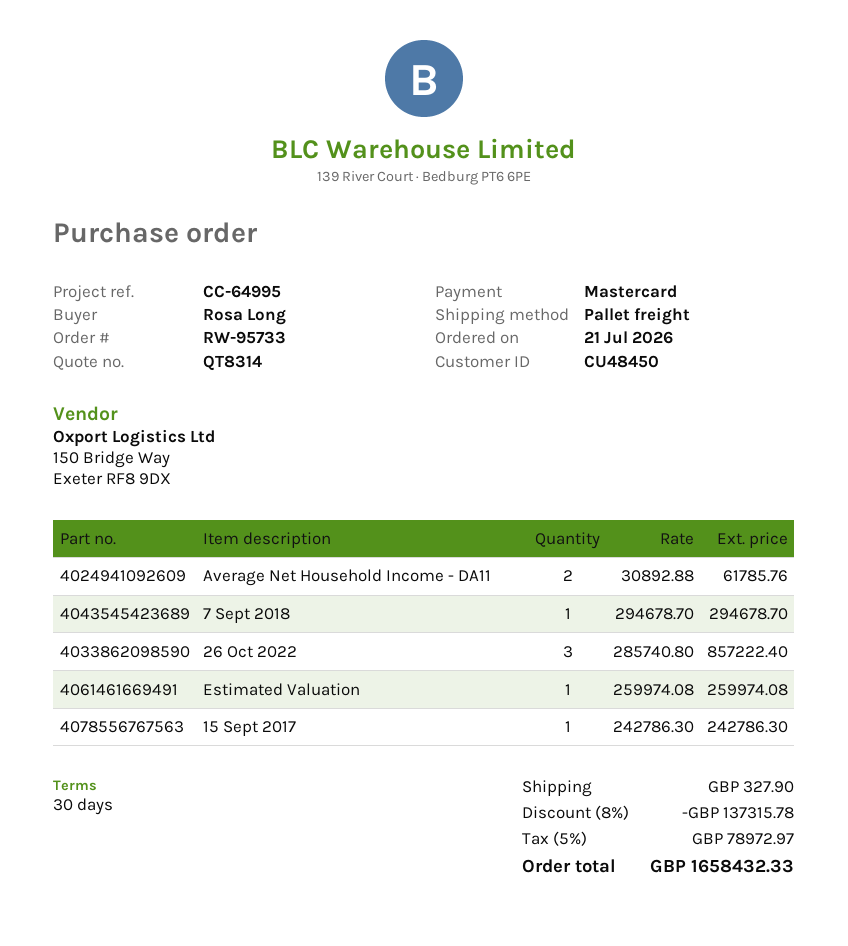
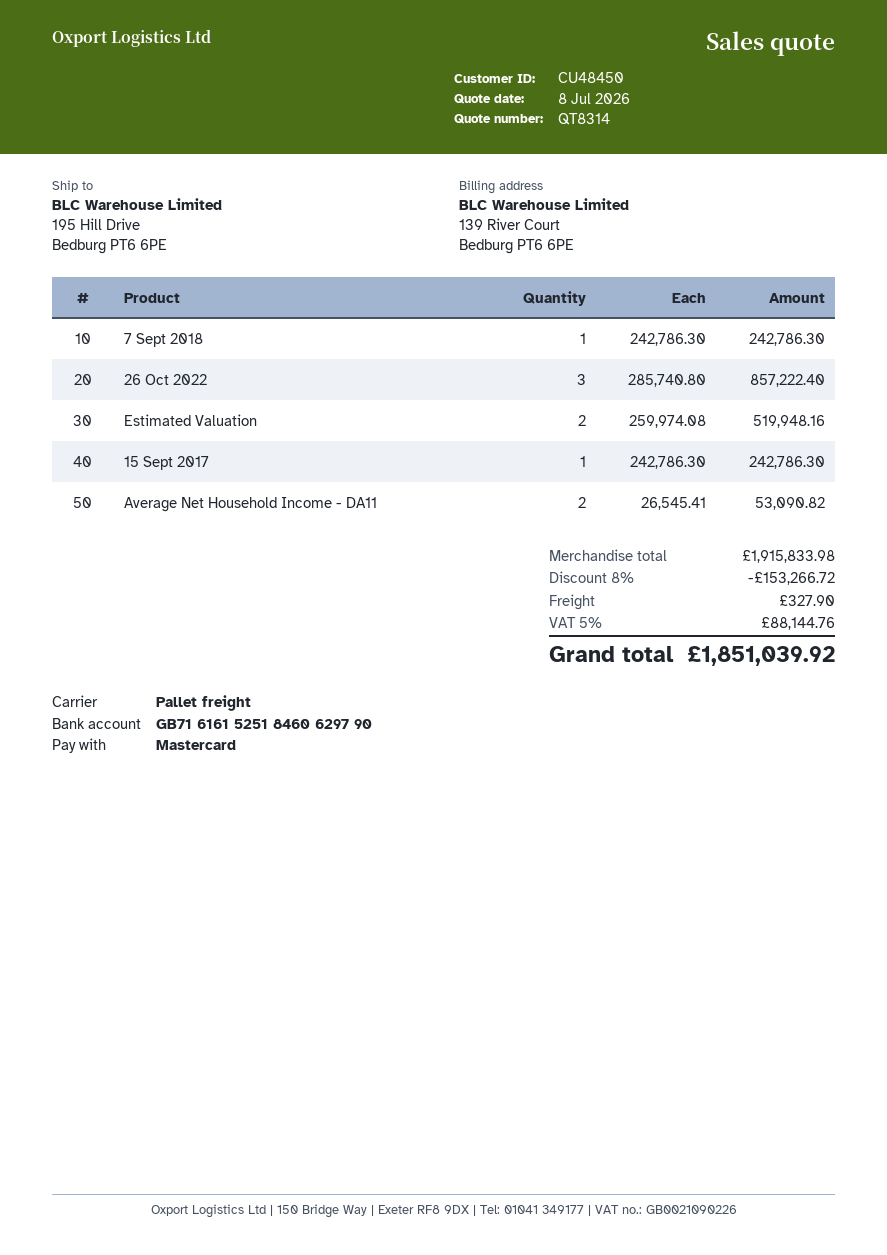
Average Net Household Income - DA11: 2 x 30892.88 = 61785.76 -> 2 x 26545.41 = 53090.82
7 Sept 2018: 1 x 294678.70 = 294678.70 -> 1 x 242786.30 = 242786.30
Estimated Valuation: 1 x 259974.08 = 259974.08 -> 2 x 259974.08 = 519948.16
discount: 8% = 137315.78 -> 8% = 153266.72
tax: 5% = 78972.97 -> 5% = 88144.76
total: 1658432.33 -> 1851039.92

